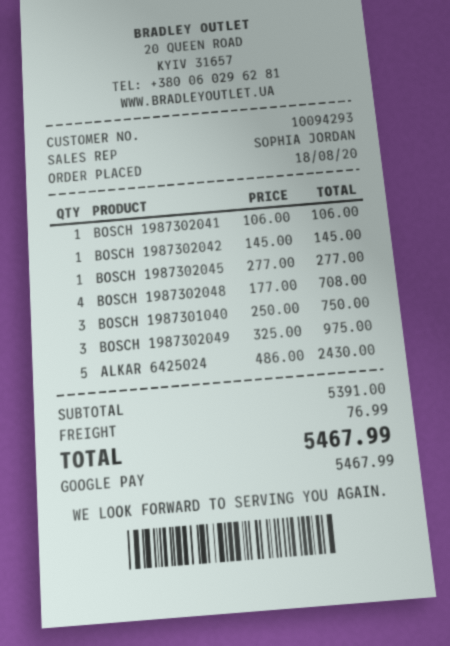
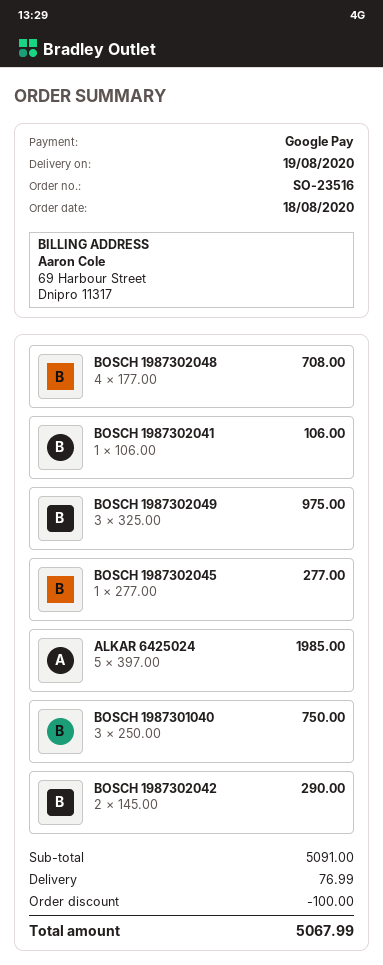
BOSCH 1987302042: 1 x 145.00 = 145.00 -> 2 x 145.00 = 290.00
ALKAR 6425024: 5 x 486.00 = 2430.00 -> 5 x 397.00 = 1985.00
subtotal: 5391.00 -> 5091.00
discount: none -> 100.00
total: 5467.99 -> 5067.99

